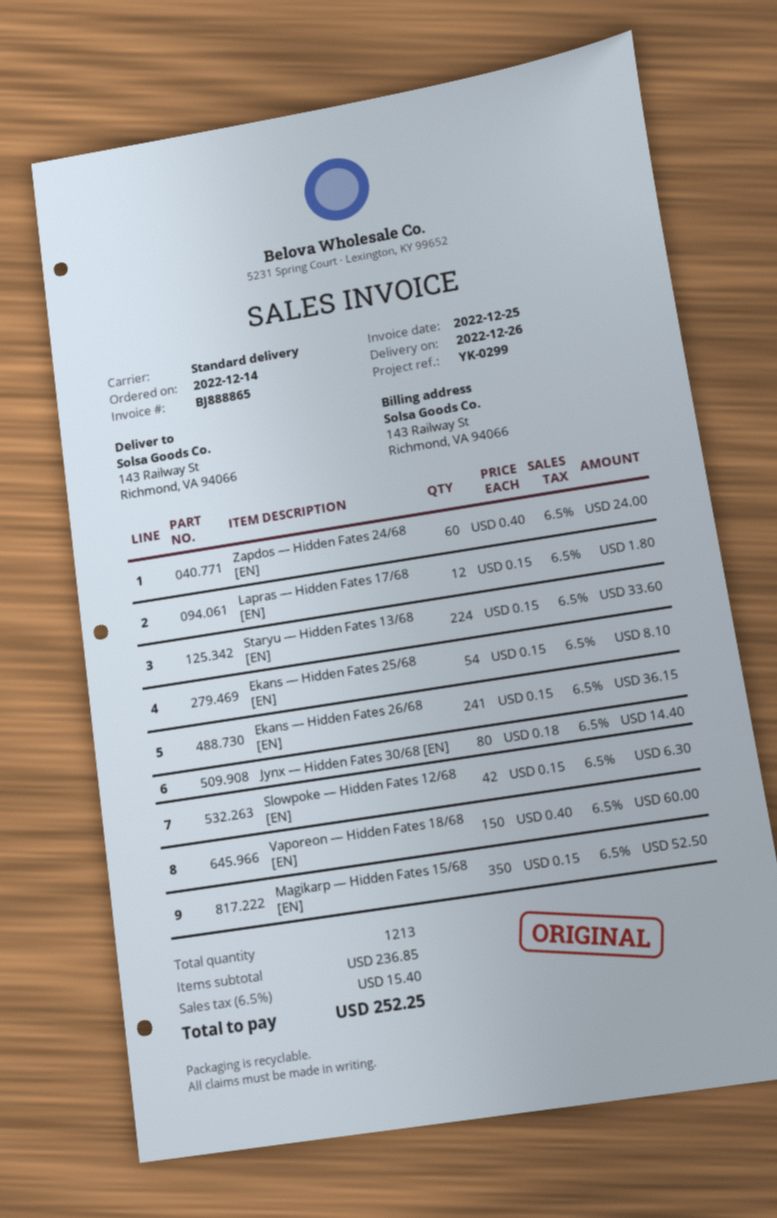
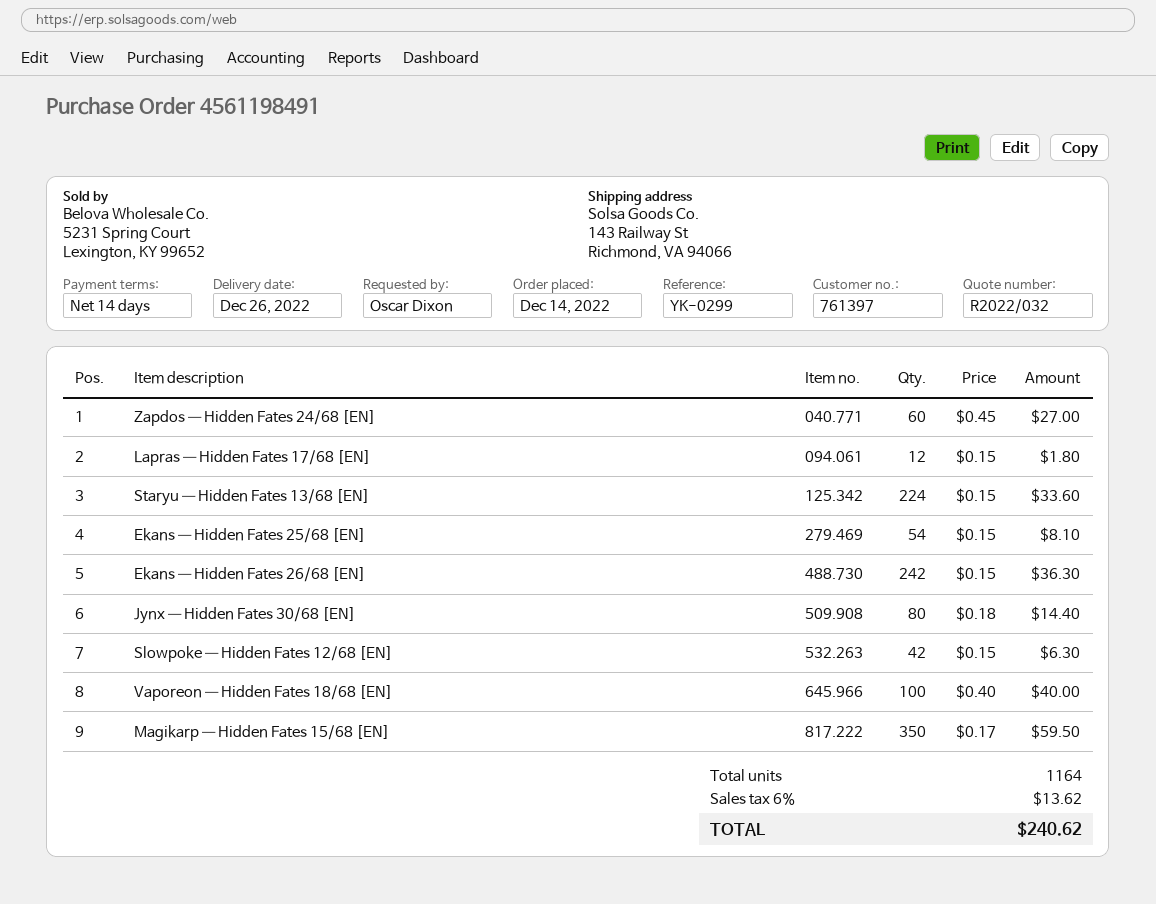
Zapdos — Hidden Fates 24/68 [EN]: 60 x 0.40 = 24.00 -> 60 x 0.45 = 27.00
Ekans — Hidden Fates 26/68 [EN]: 241 x 0.15 = 36.15 -> 242 x 0.15 = 36.30
Vaporeon — Hidden Fates 18/68 [EN]: 150 x 0.40 = 60.00 -> 100 x 0.40 = 40.00
Magikarp — Hidden Fates 15/68 [EN]: 350 x 0.15 = 52.50 -> 350 x 0.17 = 59.50
total quantity: 1213 -> 1164
tax: 6.5% = 15.40 -> 6% = 13.62
total: 252.25 -> 240.62

